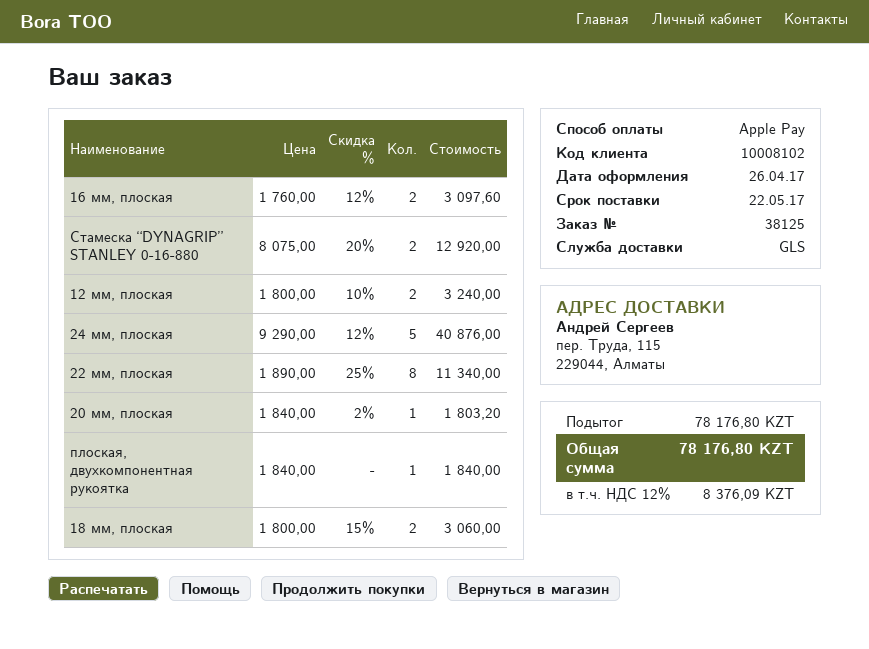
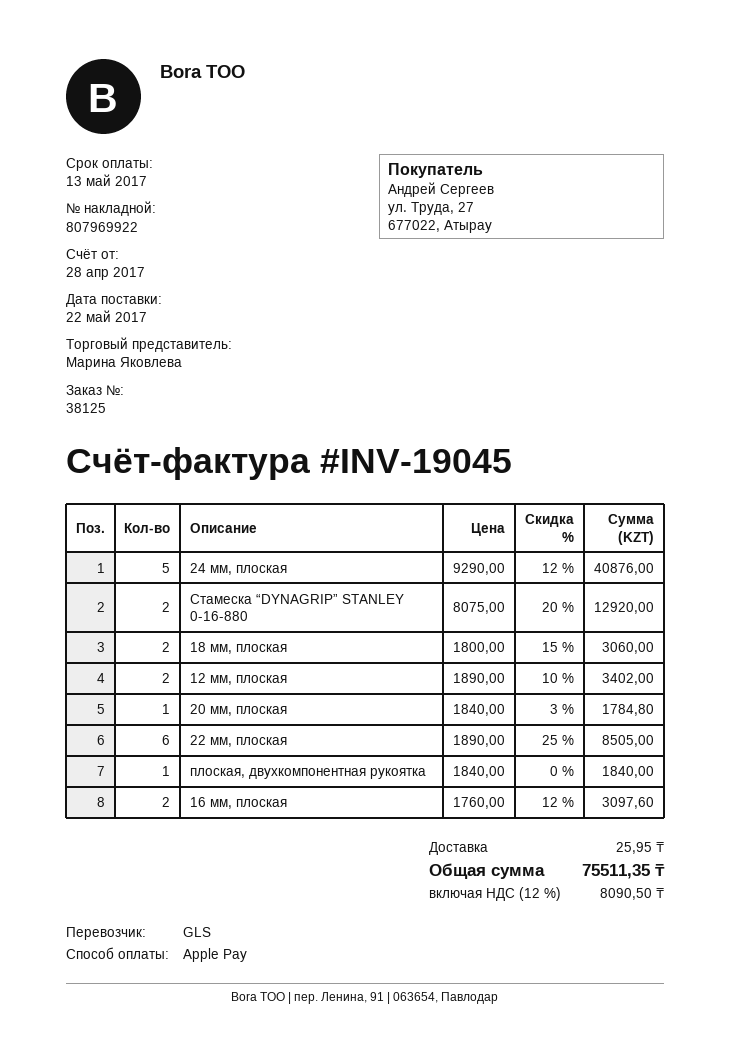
12 мм, плоская: 2 x 1800.00 - 10% = 3240.00 -> 2 x 1890.00 - 10% = 3402.00
22 мм, плоская: 8 x 1890.00 - 25% = 11340.00 -> 6 x 1890.00 - 25% = 8505.00
20 мм, плоская: 1 x 1840.00 - 2% = 1803.20 -> 1 x 1840.00 - 3% = 1784.80
shipping: none -> 25.95
tax: 12% = 8376.09 -> 12% = 8090.50
total: 78176.80 -> 75511.35

